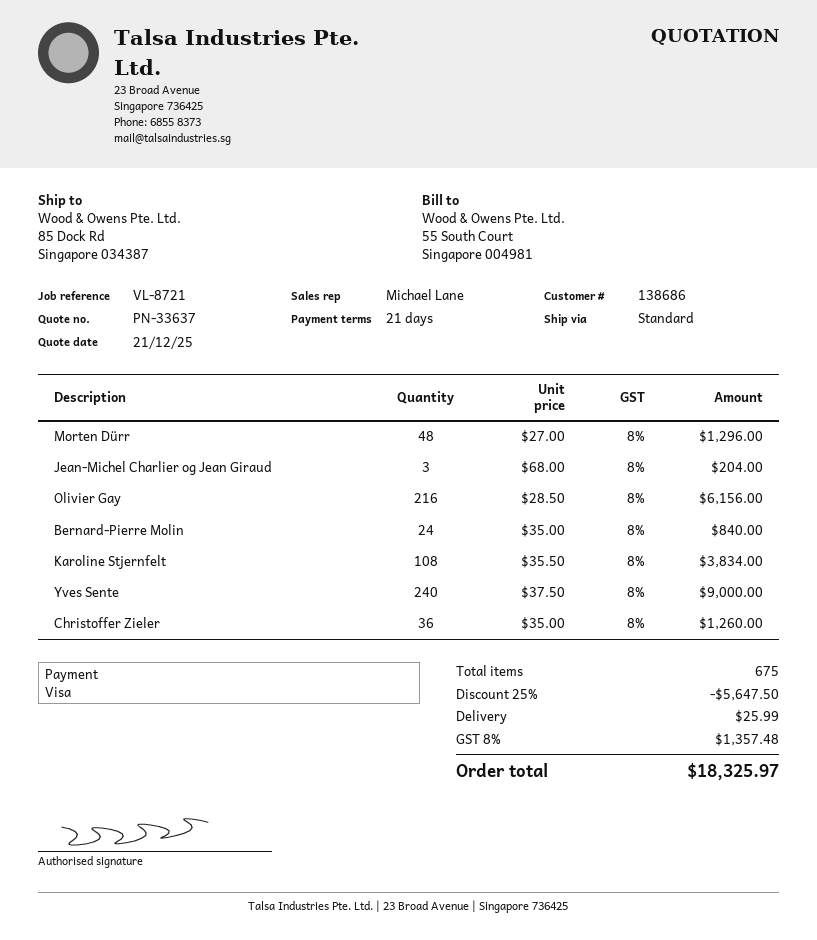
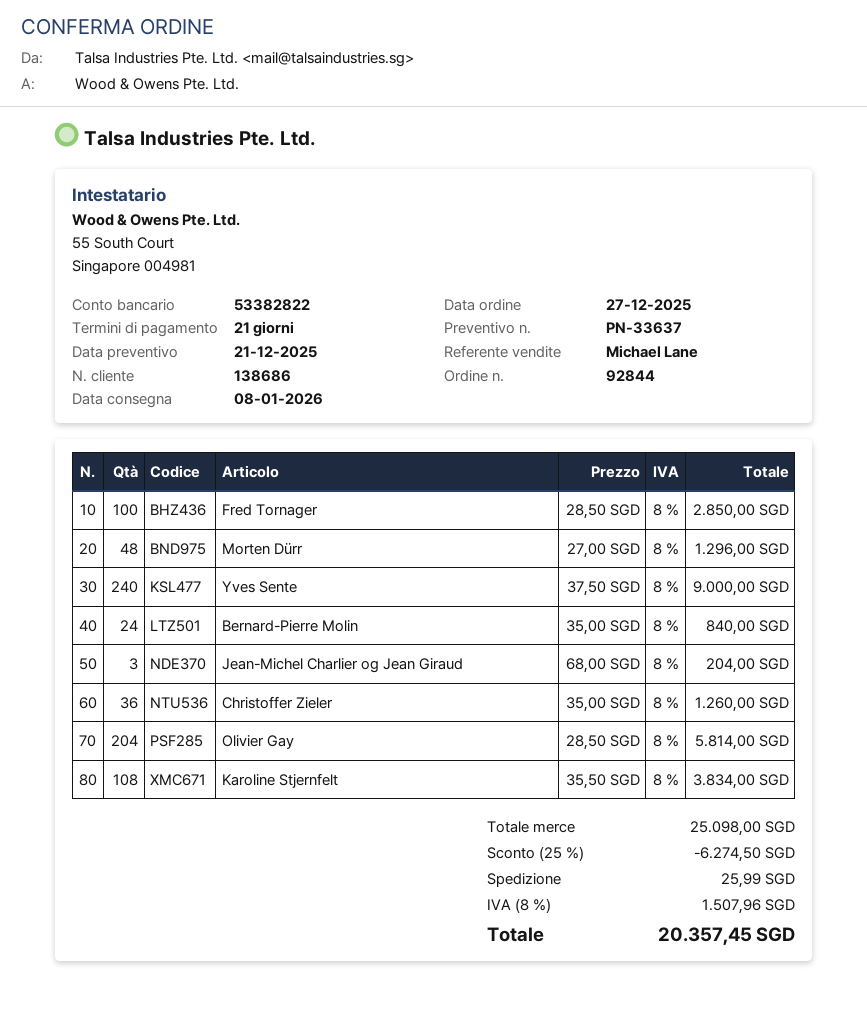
Olivier Gay: 216 x 28.50 = 6156.00 -> 204 x 28.50 = 5814.00
Fred Tornager: none -> 100 x 28.50 = 2850.00
discount: 25% = 5647.50 -> 25% = 6274.50
tax: 8% = 1357.48 -> 8% = 1507.96
total: 18325.97 -> 20357.45

